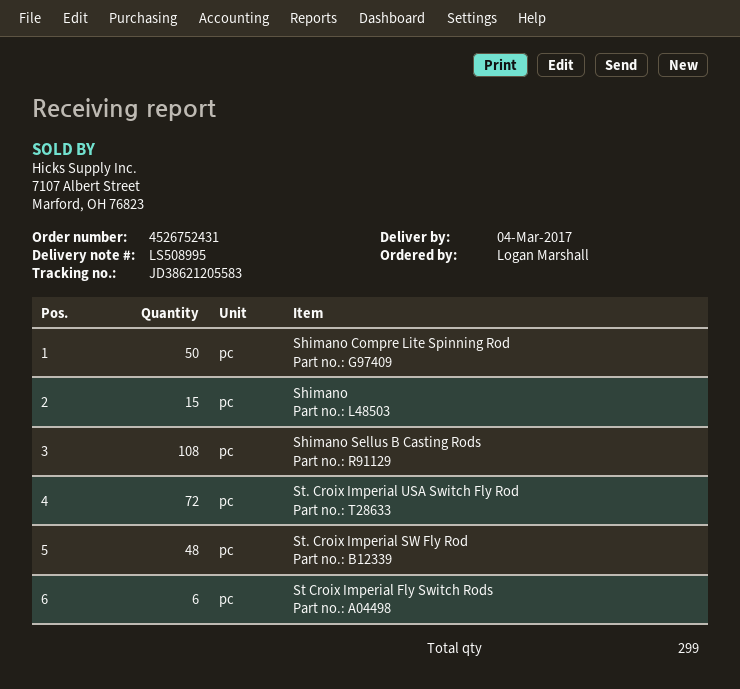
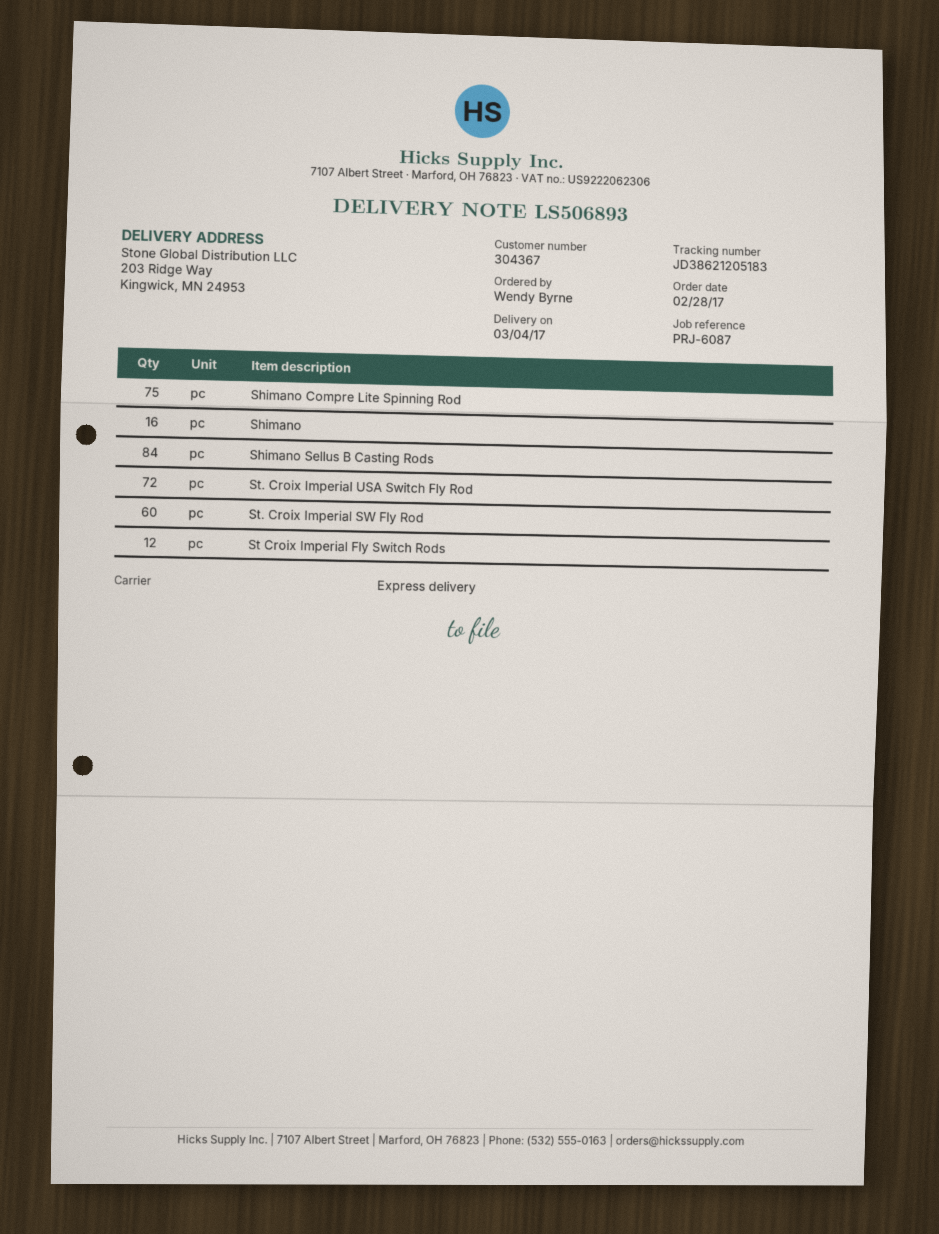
delivery note number: LS508995 -> LS506893
ordered by: Logan Marshall -> Wendy Byrne
tracking number: JD38621205583 -> JD38621205183
Shimano Compre Lite Spinning Rod: 50 -> 75
Shimano: 15 -> 16
Shimano Sellus B Casting Rods: 108 -> 84
St. Croix Imperial SW Fly Rod: 48 -> 60
St Croix Imperial Fly Switch Rods: 6 -> 12

